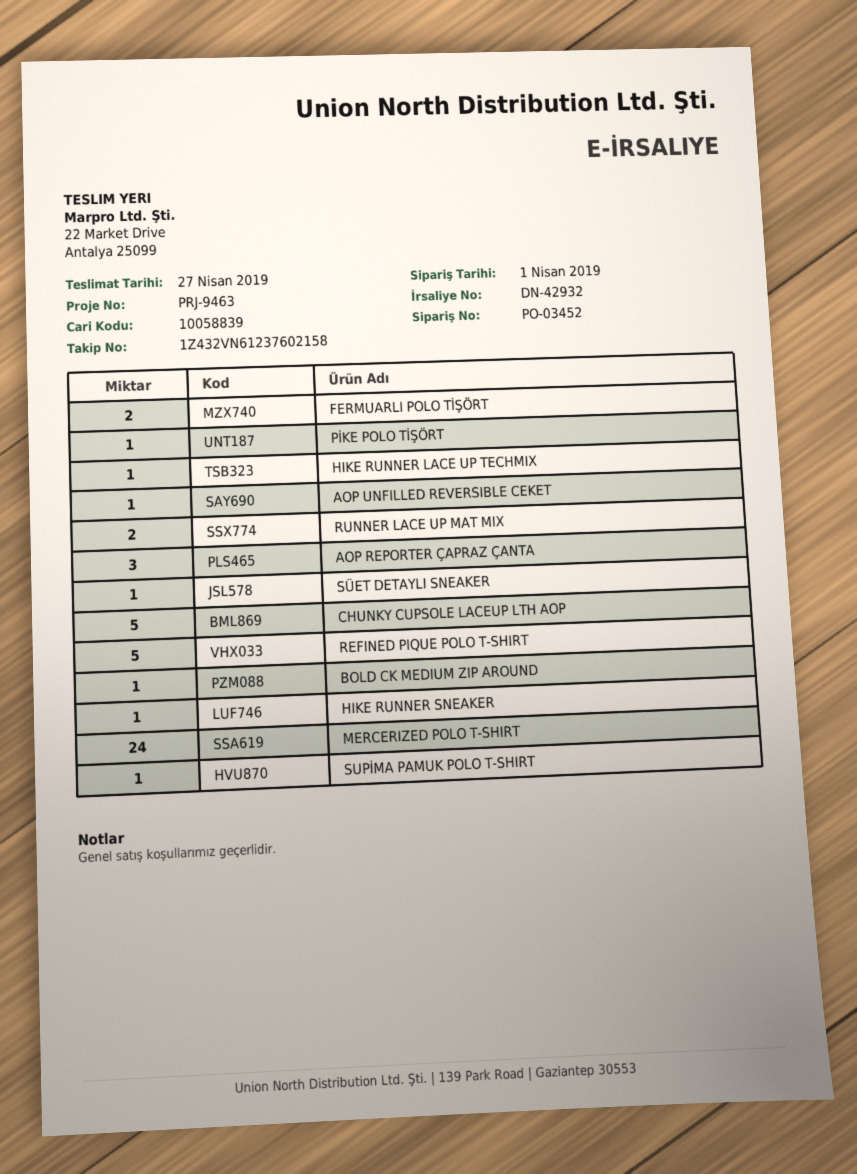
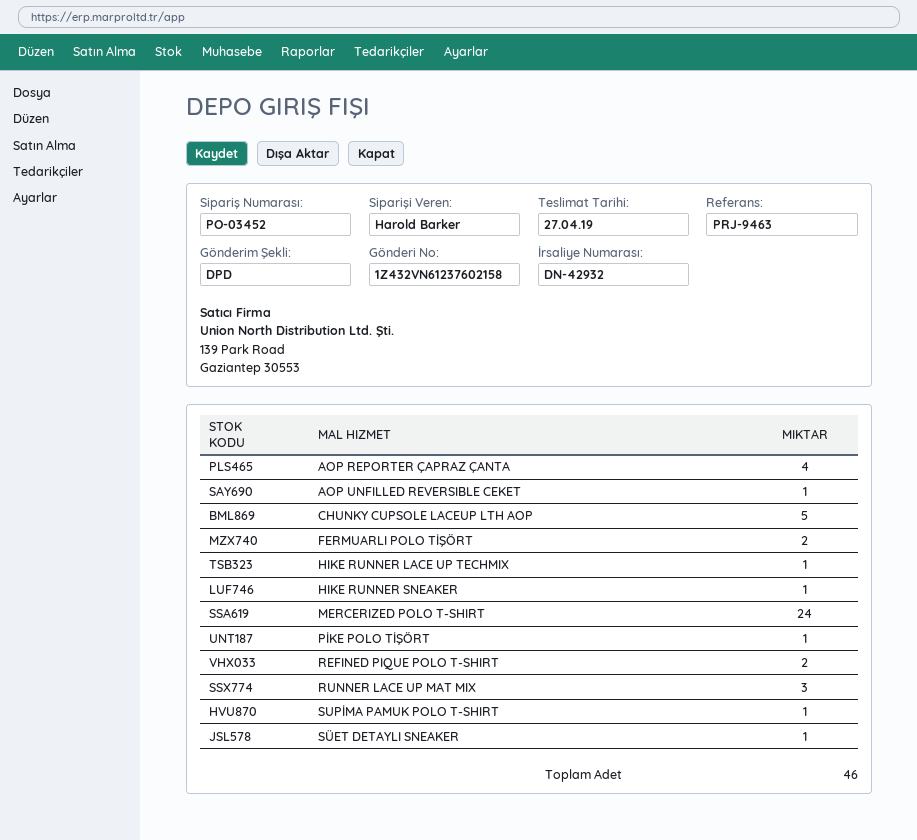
RUNNER LACE UP MAT MIX: 2 -> 3
AOP REPORTER ÇAPRAZ ÇANTA: 3 -> 4
REFINED PIQUE POLO T-SHIRT: 5 -> 2
BOLD CK MEDIUM ZIP AROUND: 1 -> none

